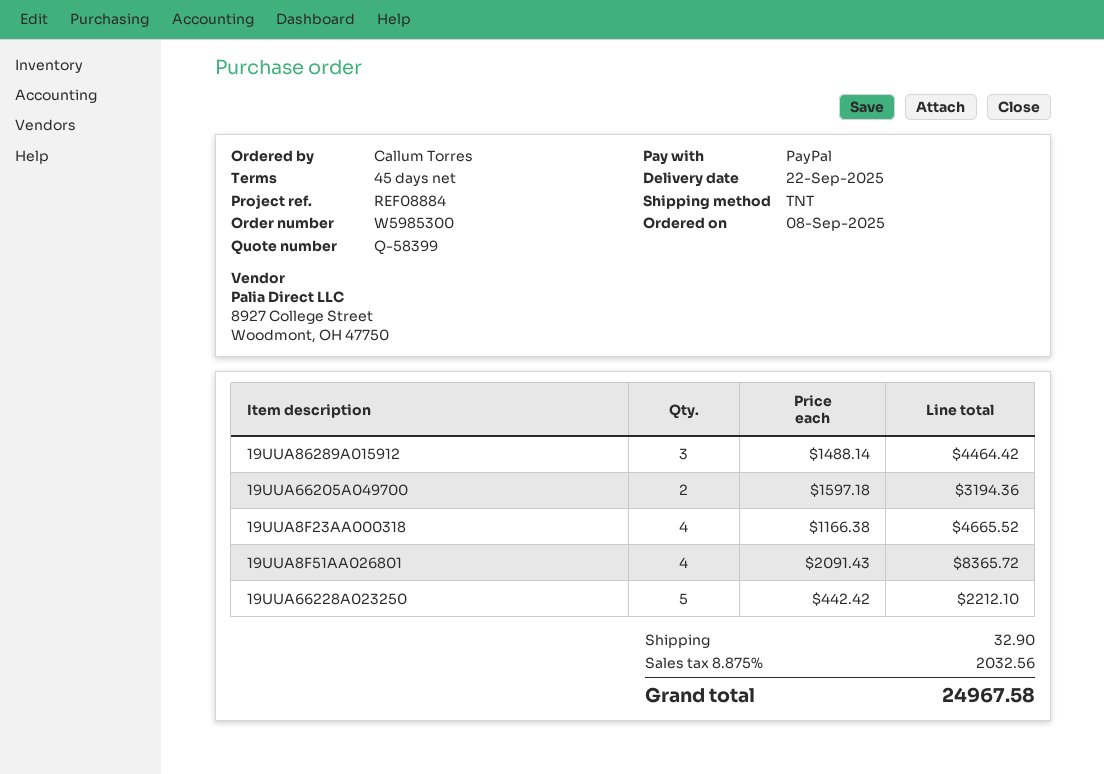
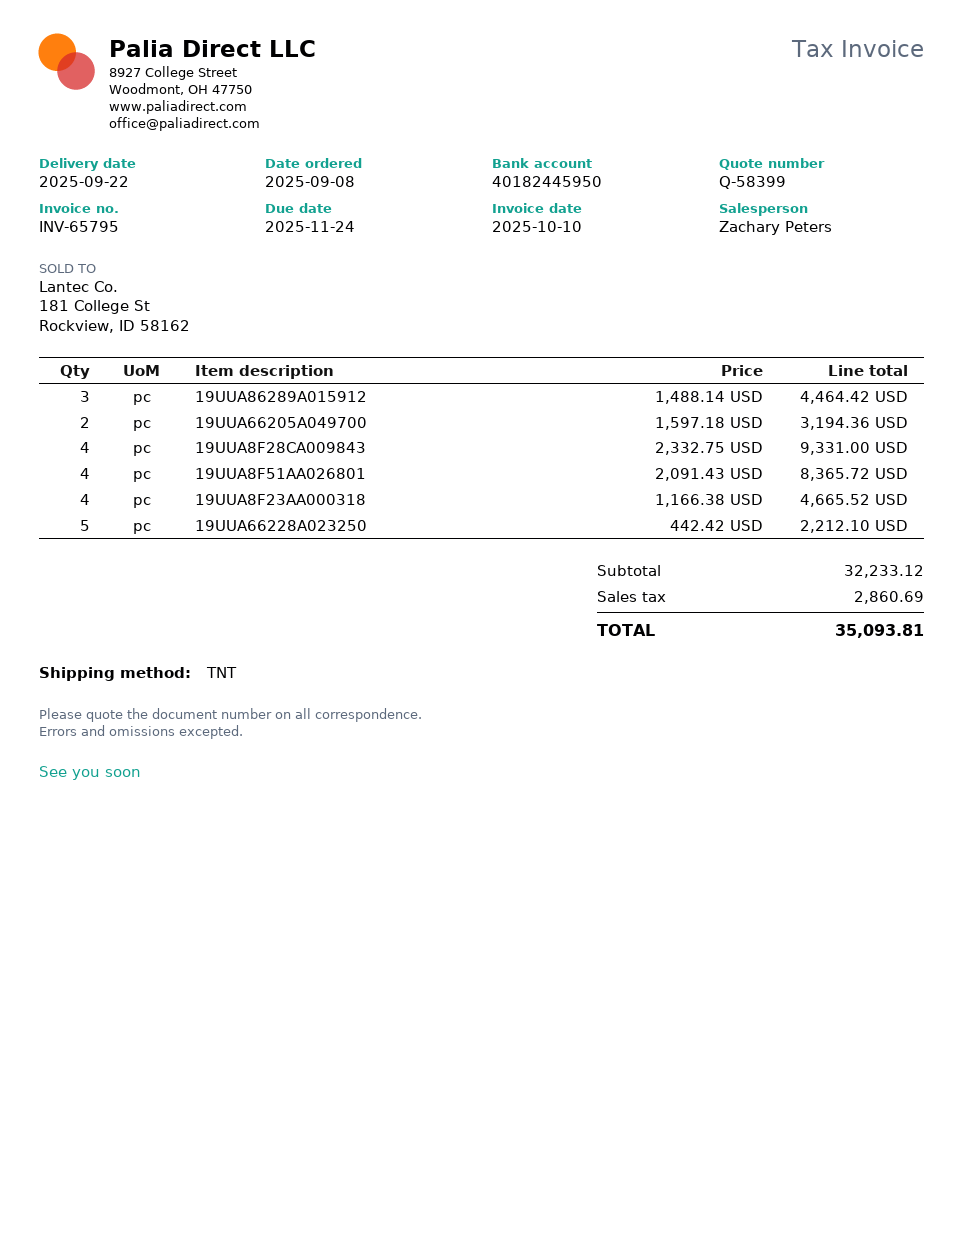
19UUA8F28CA009843: none -> 4 x 2332.75 = 9331.00
shipping: 32.90 -> none
tax: 2032.56 -> 2860.69
total: 24967.58 -> 35093.81

